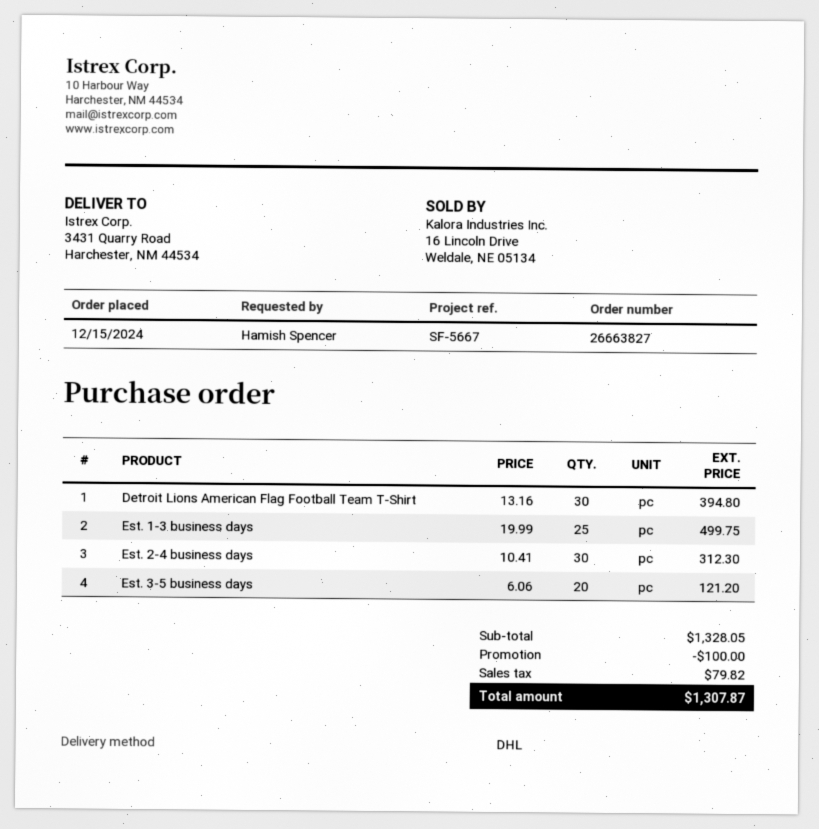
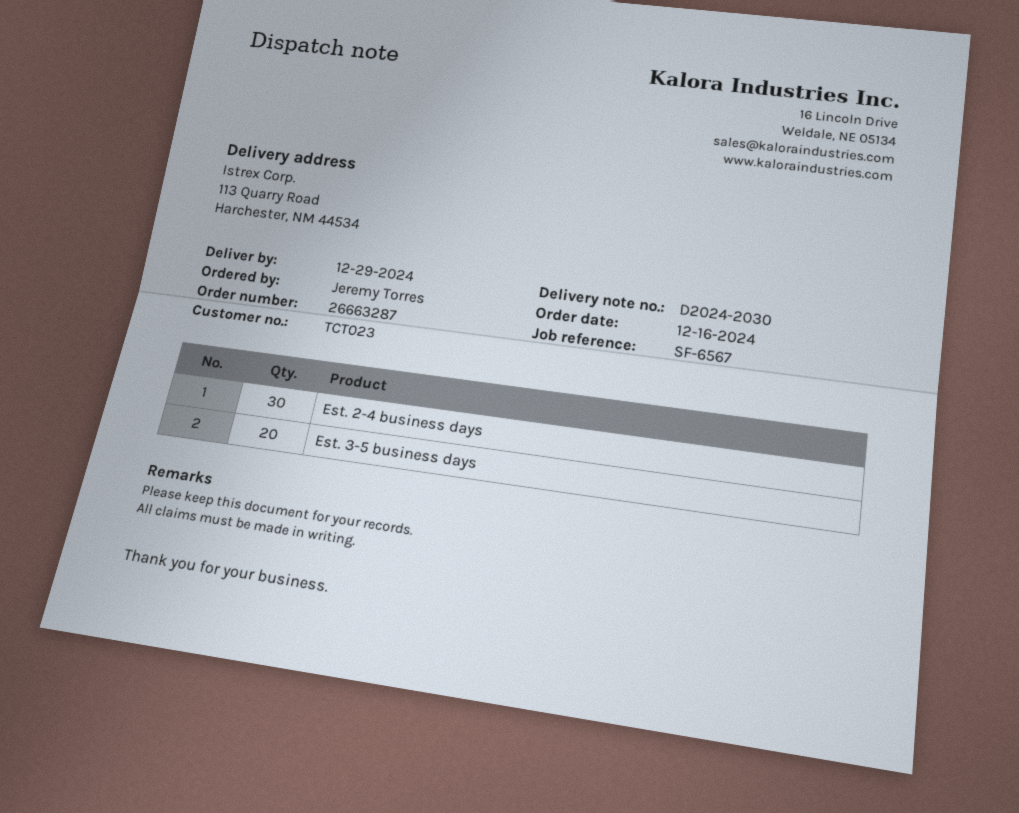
order number: 26663827 -> 26663287
order date: 2024-12-15 -> 2024-12-16
reference: SF-5667 -> SF-6567
ordered by: Hamish Spencer -> Jeremy Torres
ship to: 3431 Quarry Road, Harchester, NM 44534 -> 113 Quarry Road, Harchester, NM 44534
Detroit Lions American Flag Football Team T-Shirt: 30 -> none
Est. 1-3 business days: 25 -> none

